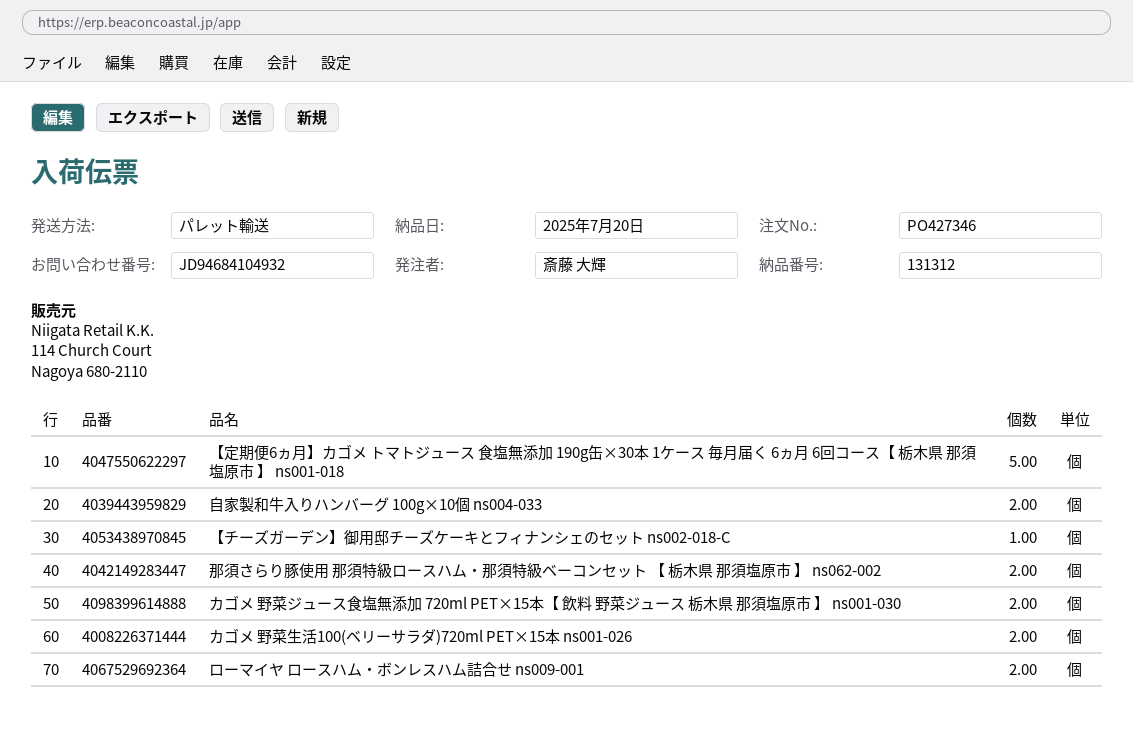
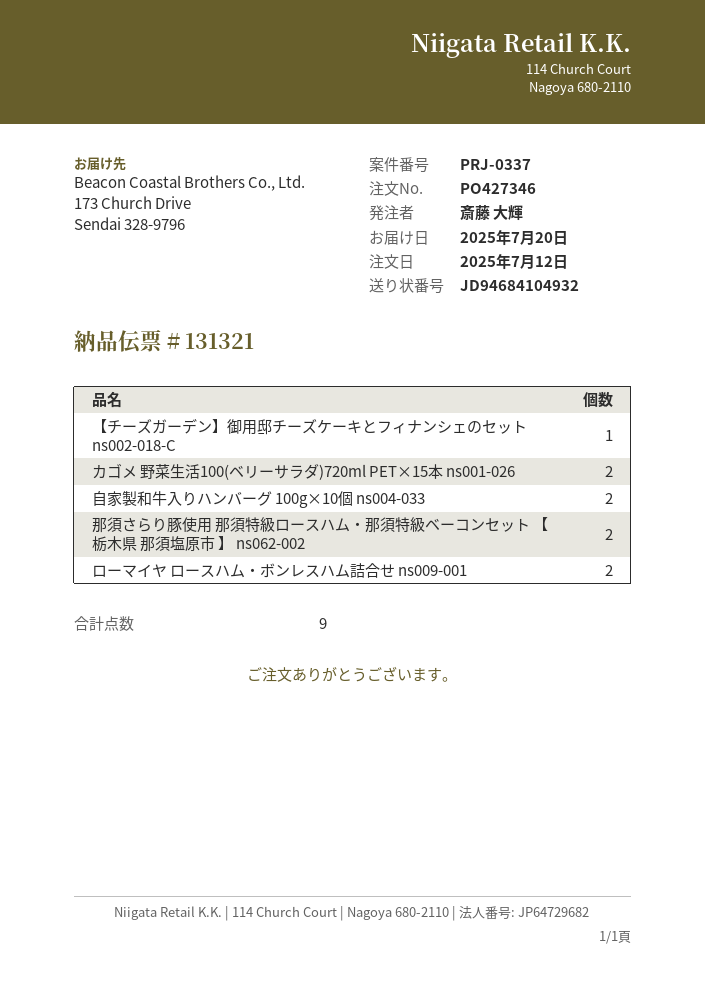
delivery note number: 131312 -> 131321
【定期便6ヵ月】カゴメ トマトジュース 食塩無添加 190g缶×30本 1ケース 毎月届く 6ヵ月 6回コース【 栃木県 那須塩原市 】 ns001-018: 5 -> none
カゴメ 野菜ジュース食塩無添加 720ml PET×15本【 飲料 野菜ジュース 栃木県 那須塩原市 】 ns001-030: 2 -> none

